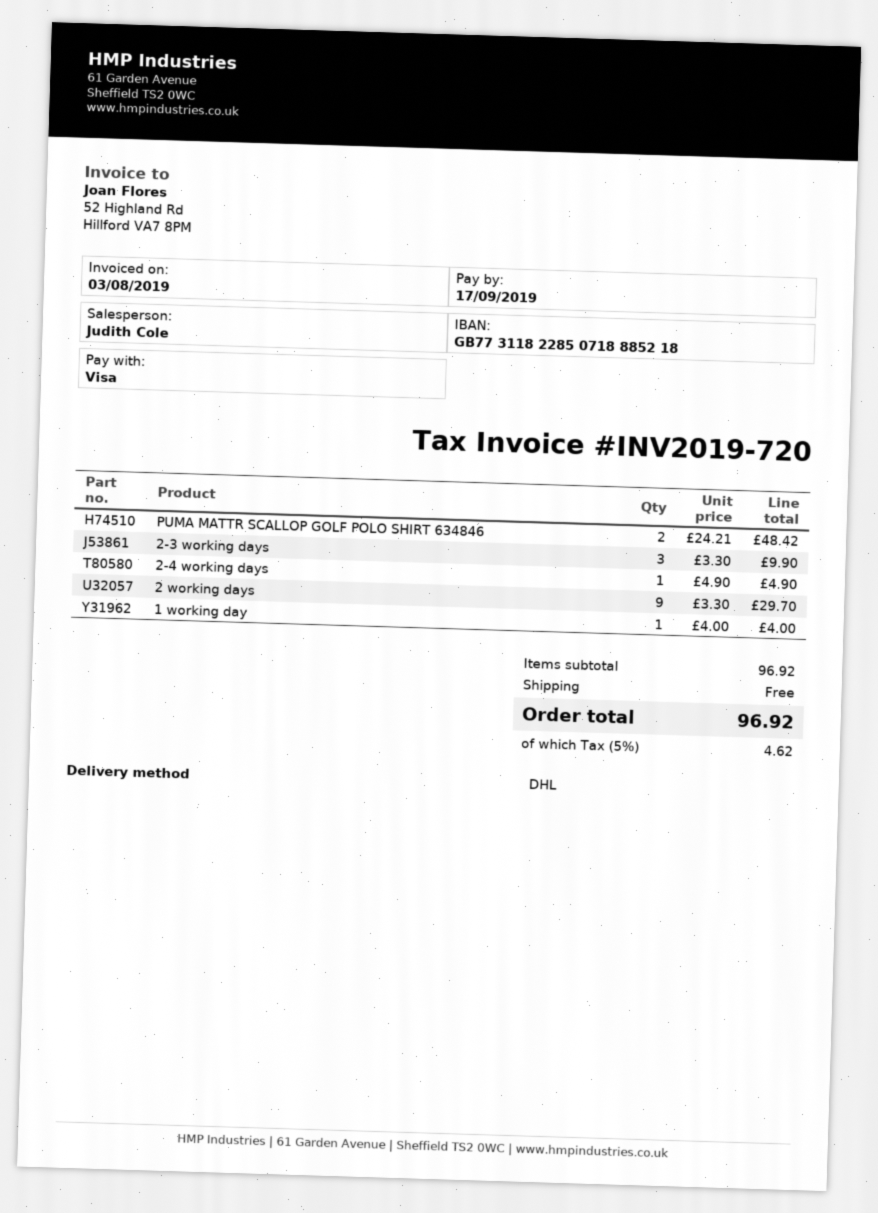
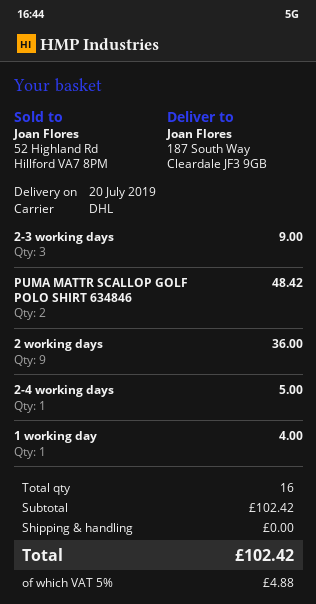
2-3 working days: 3 for 9.90 -> 3 for 9.00
2-4 working days: 1 for 4.90 -> 1 for 5.00
2 working days: 9 for 29.70 -> 9 for 36.00
subtotal: 96.92 -> 102.42
tax: 5% = 4.62 -> 5% = 4.88
total: 96.92 -> 102.42

